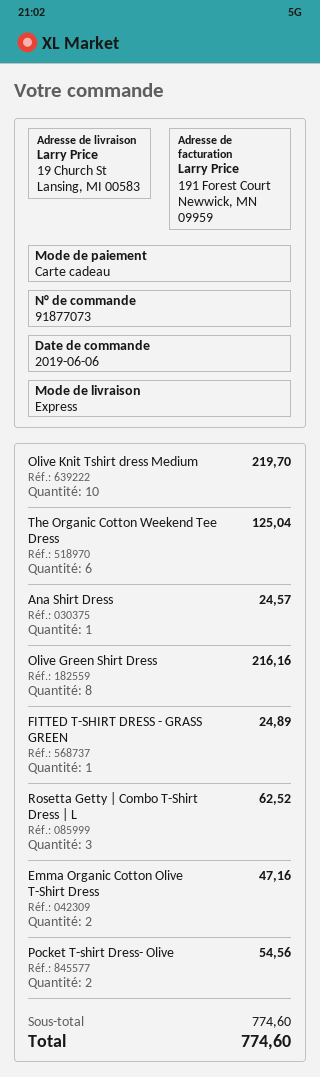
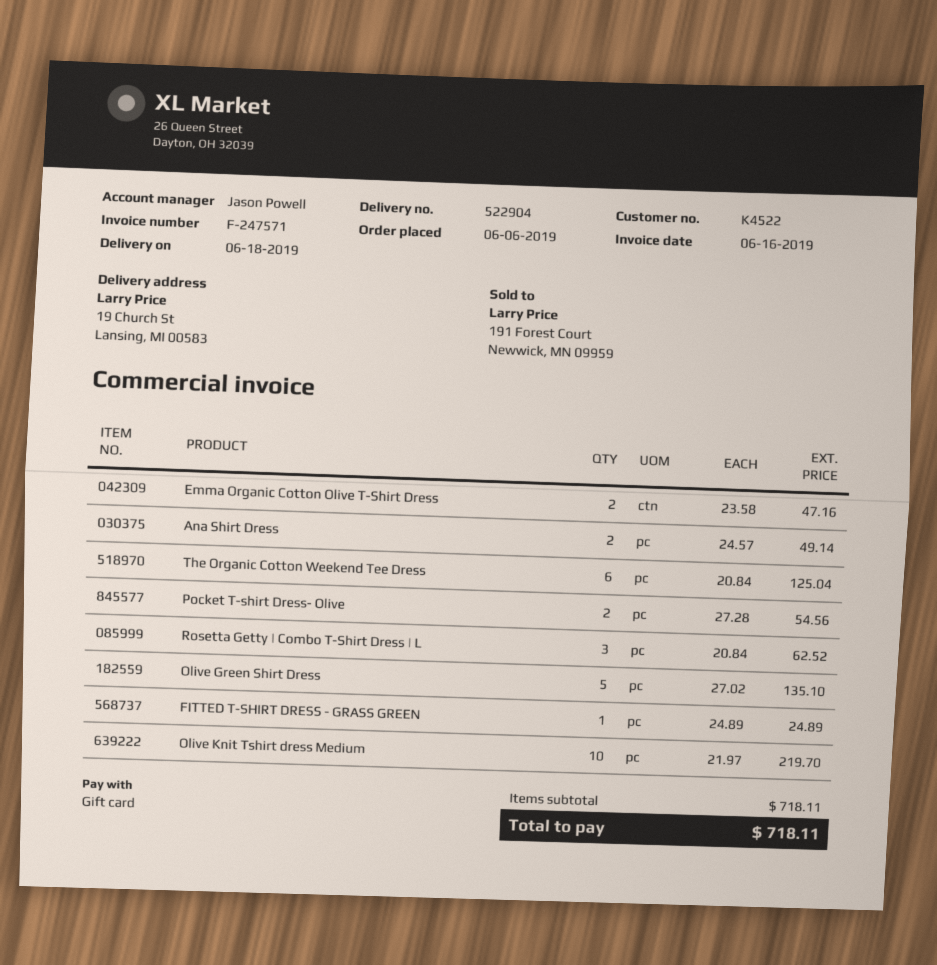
Ana Shirt Dress: 1 for 24.57 -> 2 for 49.14
Olive Green Shirt Dress: 8 for 216.16 -> 5 for 135.10
subtotal: 774.60 -> 718.11
total: 774.60 -> 718.11

